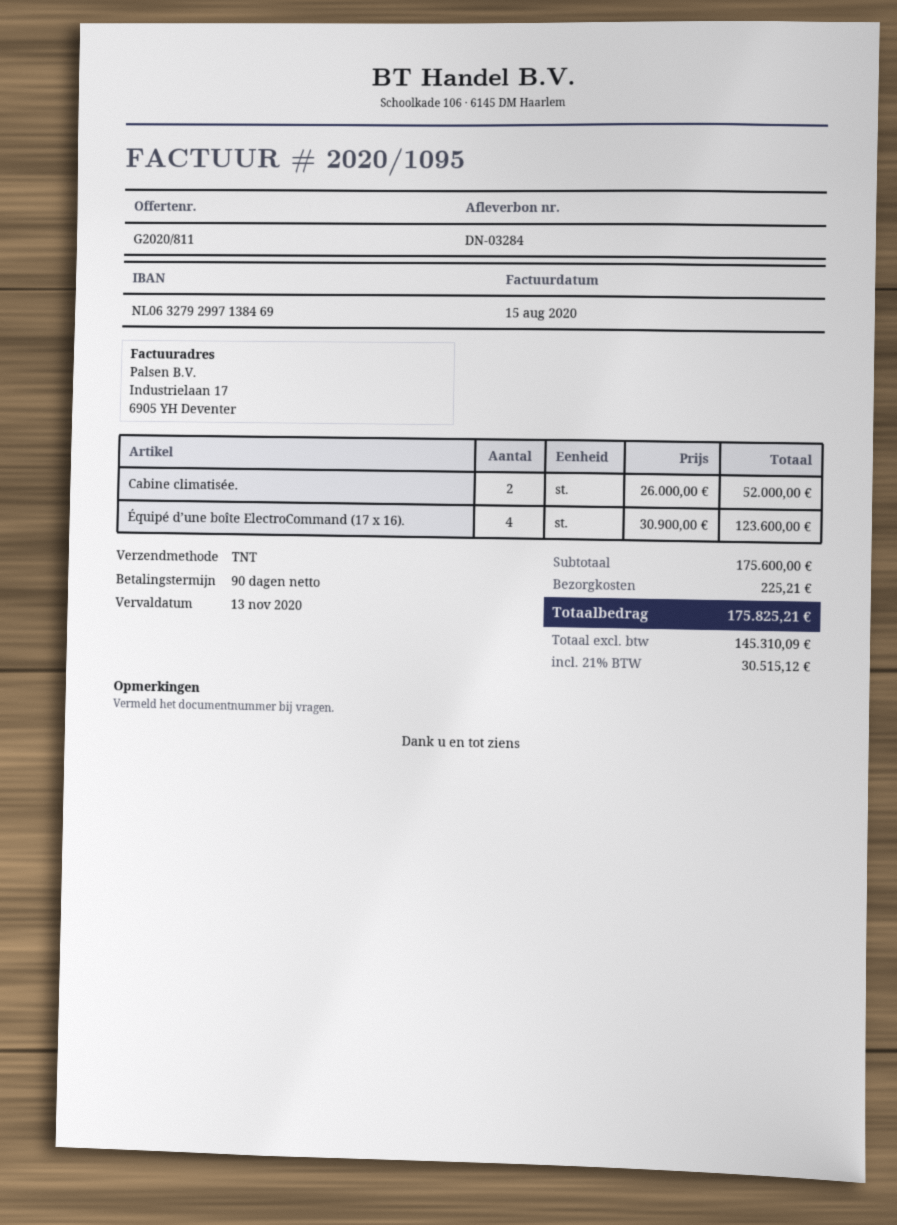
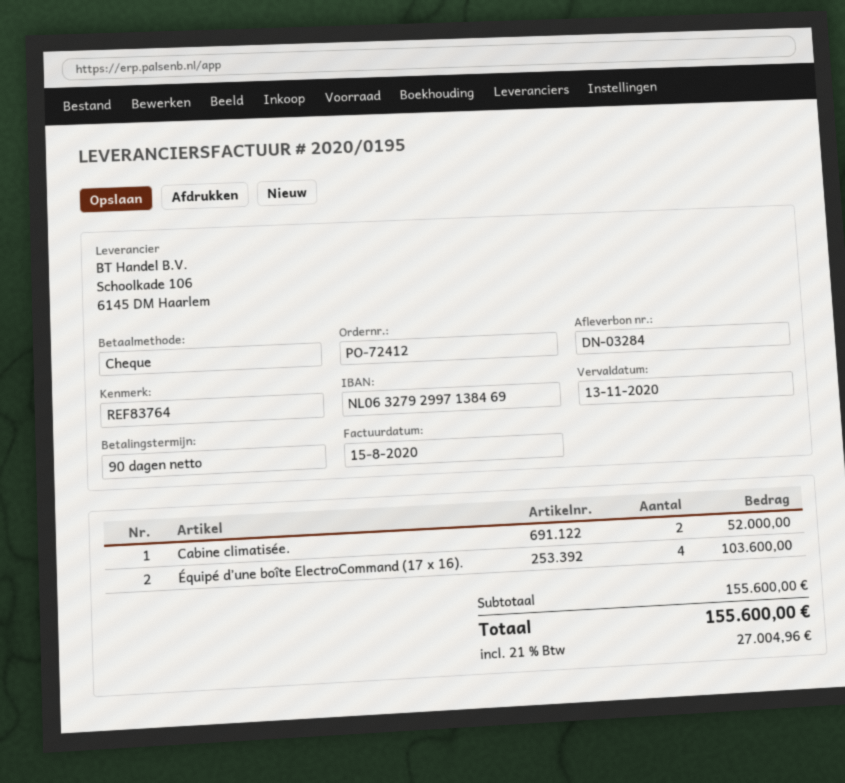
invoice number: 2020/1095 -> 2020/0195
Équipé d’une boîte ElectroCommand (17 x 16).: 4 for 123600.00 -> 4 for 103600.00
subtotal: 175600.00 -> 155600.00
shipping: 225.21 -> none
tax: 21% = 30515.12 -> 21% = 27004.96
total: 175825.21 -> 155600.00

